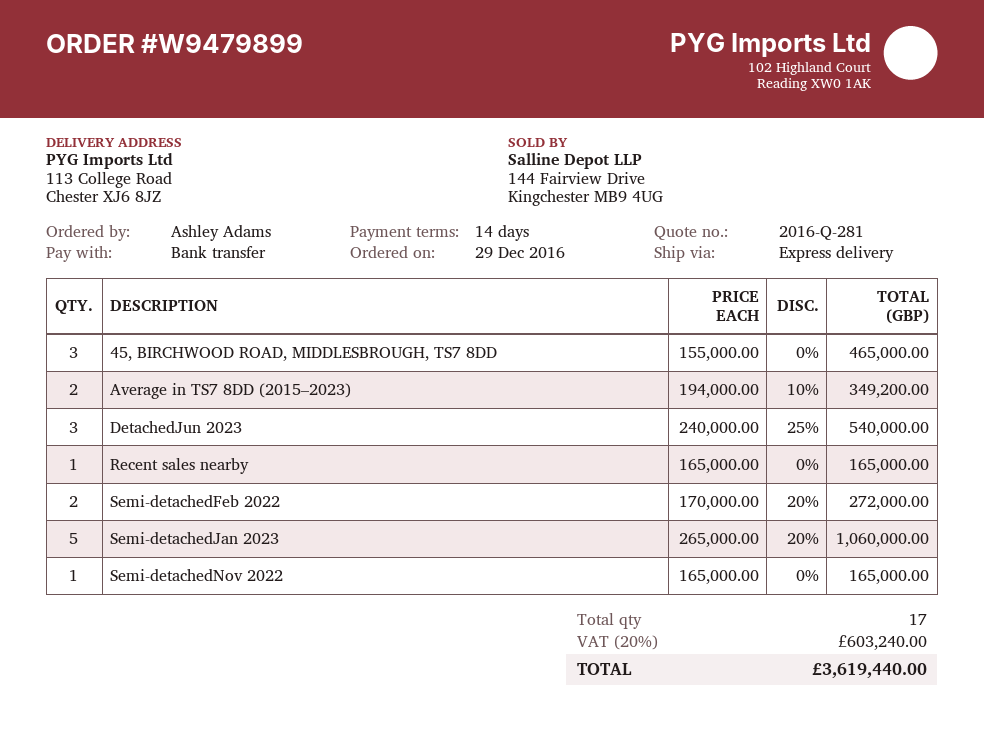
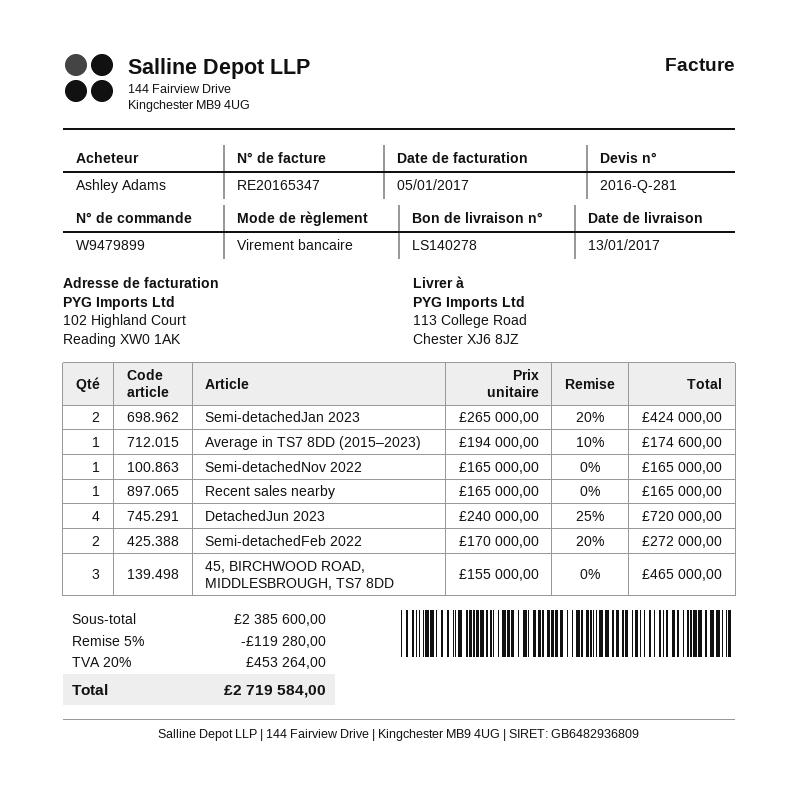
Average in TS7 8DD (2015–2023): 2 x 194000.00 - 10% = 349200.00 -> 1 x 194000.00 - 10% = 174600.00
DetachedJun 2023: 3 x 240000.00 - 25% = 540000.00 -> 4 x 240000.00 - 25% = 720000.00
Semi-detachedJan 2023: 5 x 265000.00 - 20% = 1060000.00 -> 2 x 265000.00 - 20% = 424000.00
discount: none -> 5% = 119280.00
tax: 20% = 603240.00 -> 20% = 453264.00
total: 3619440.00 -> 2719584.00

